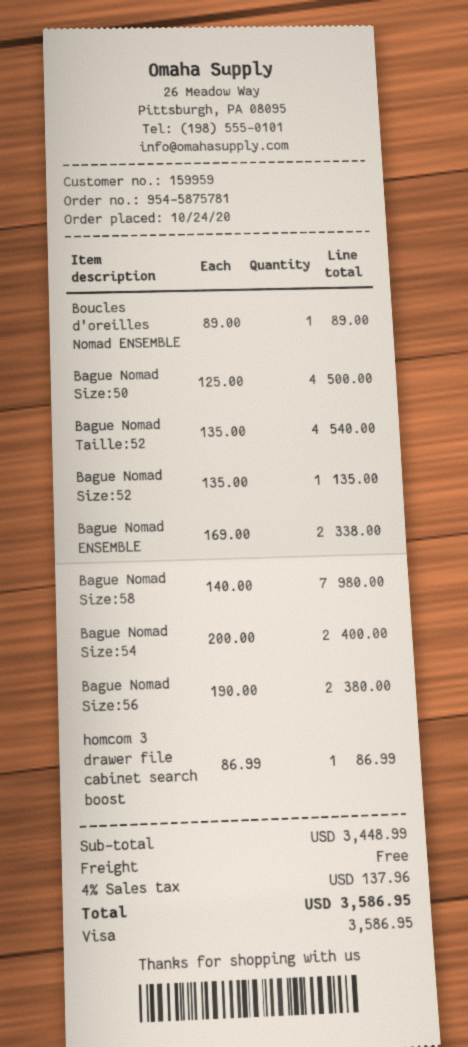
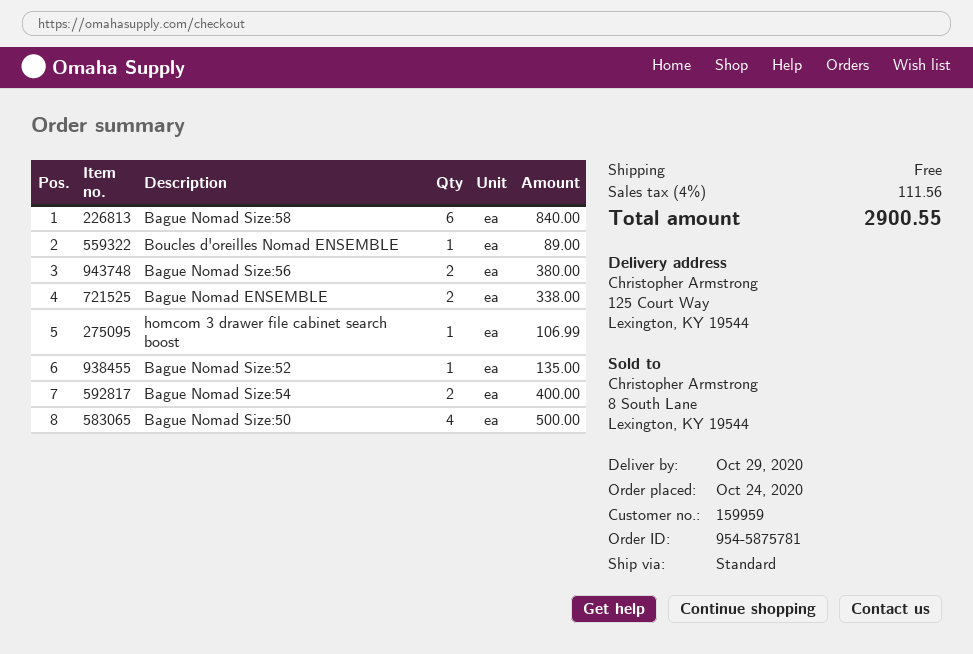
Bague Nomad Taille:52: 4 for 540.00 -> none
Bague Nomad Size:58: 7 for 980.00 -> 6 for 840.00
homcom 3 drawer file cabinet search boost: 1 for 86.99 -> 1 for 106.99
tax: 4% = 137.96 -> 4% = 111.56
total: 3586.95 -> 2900.55

